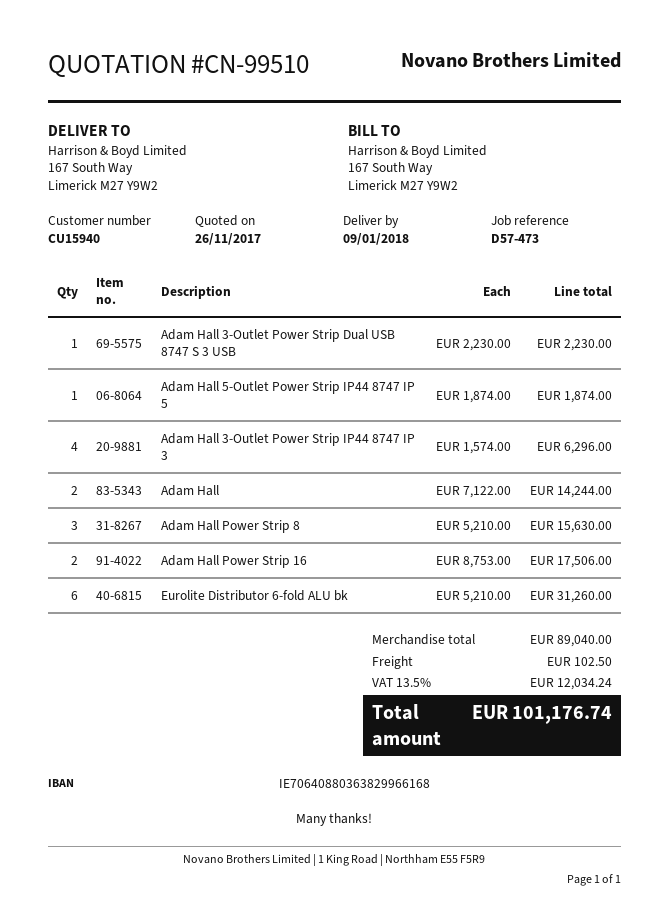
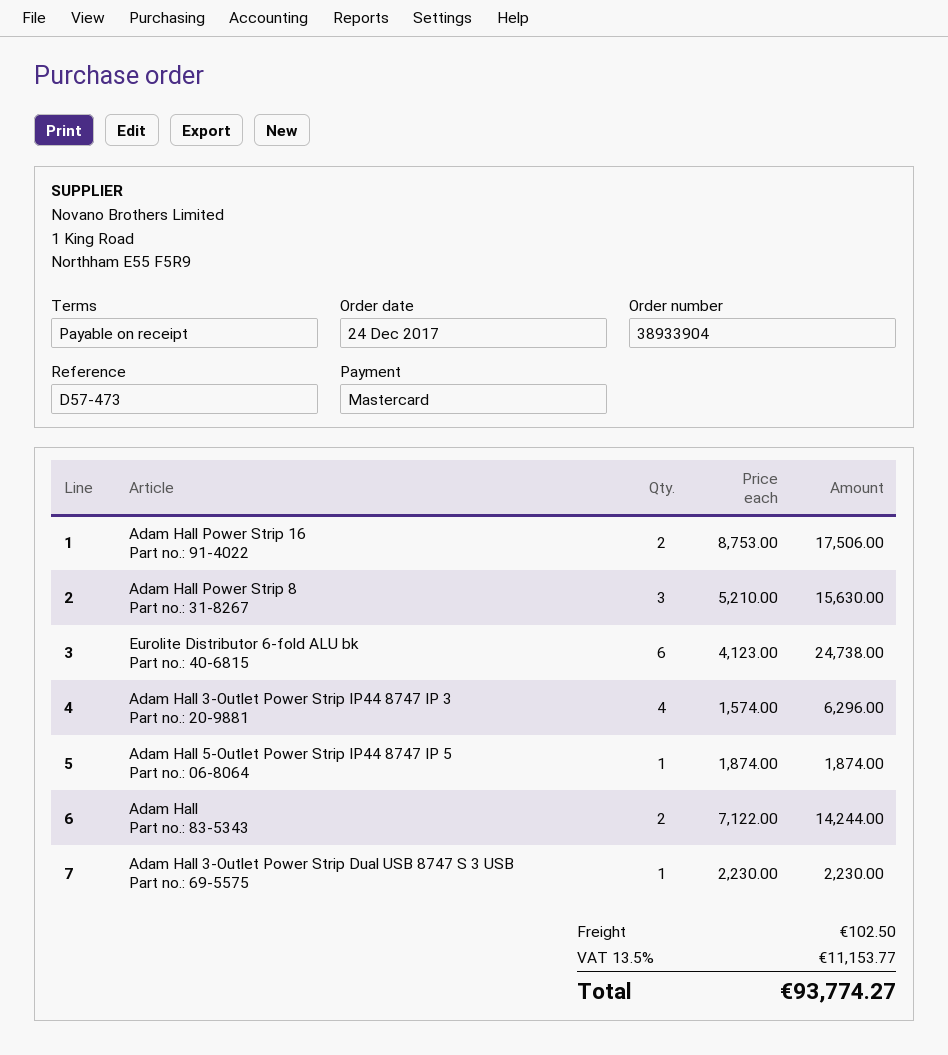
Eurolite Distributor 6-fold ALU bk: 6 x 5210.00 = 31260.00 -> 6 x 4123.00 = 24738.00
tax: 13.5% = 12034.24 -> 13.5% = 11153.77
total: 101176.74 -> 93774.27

